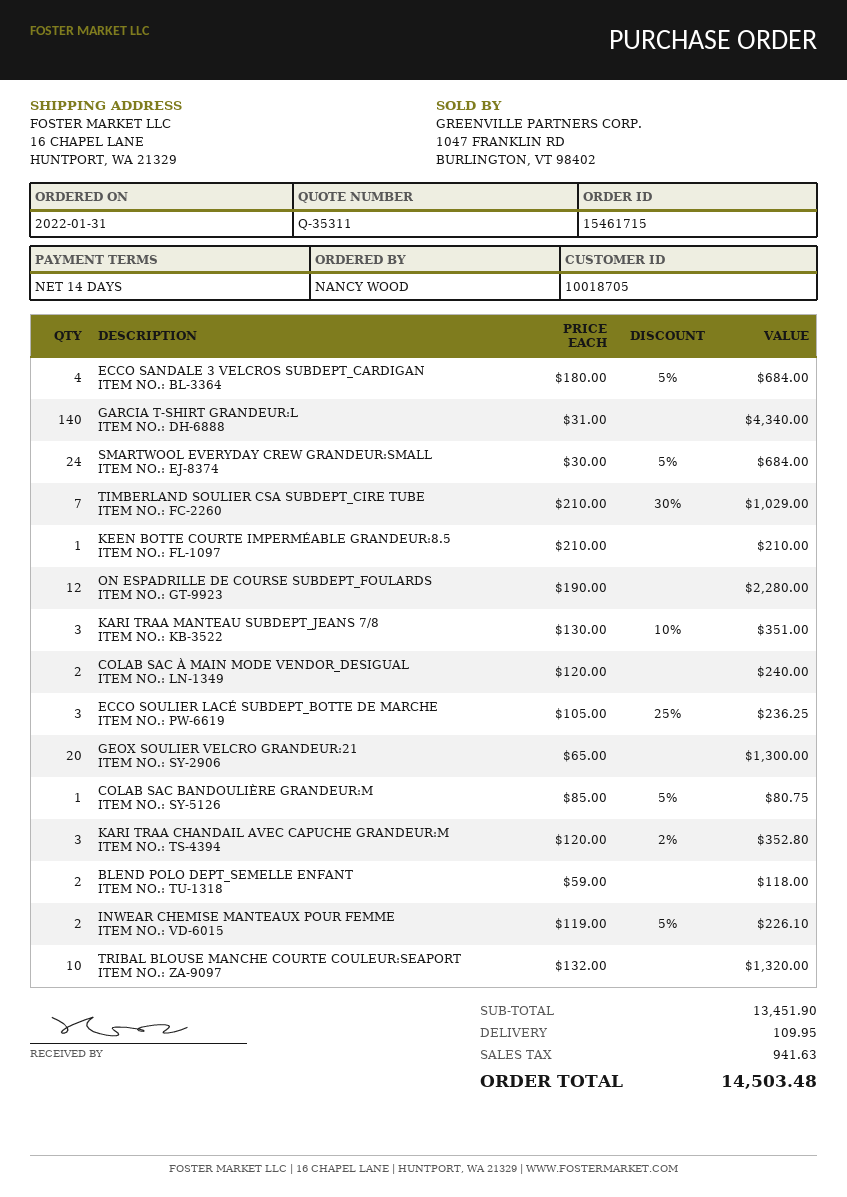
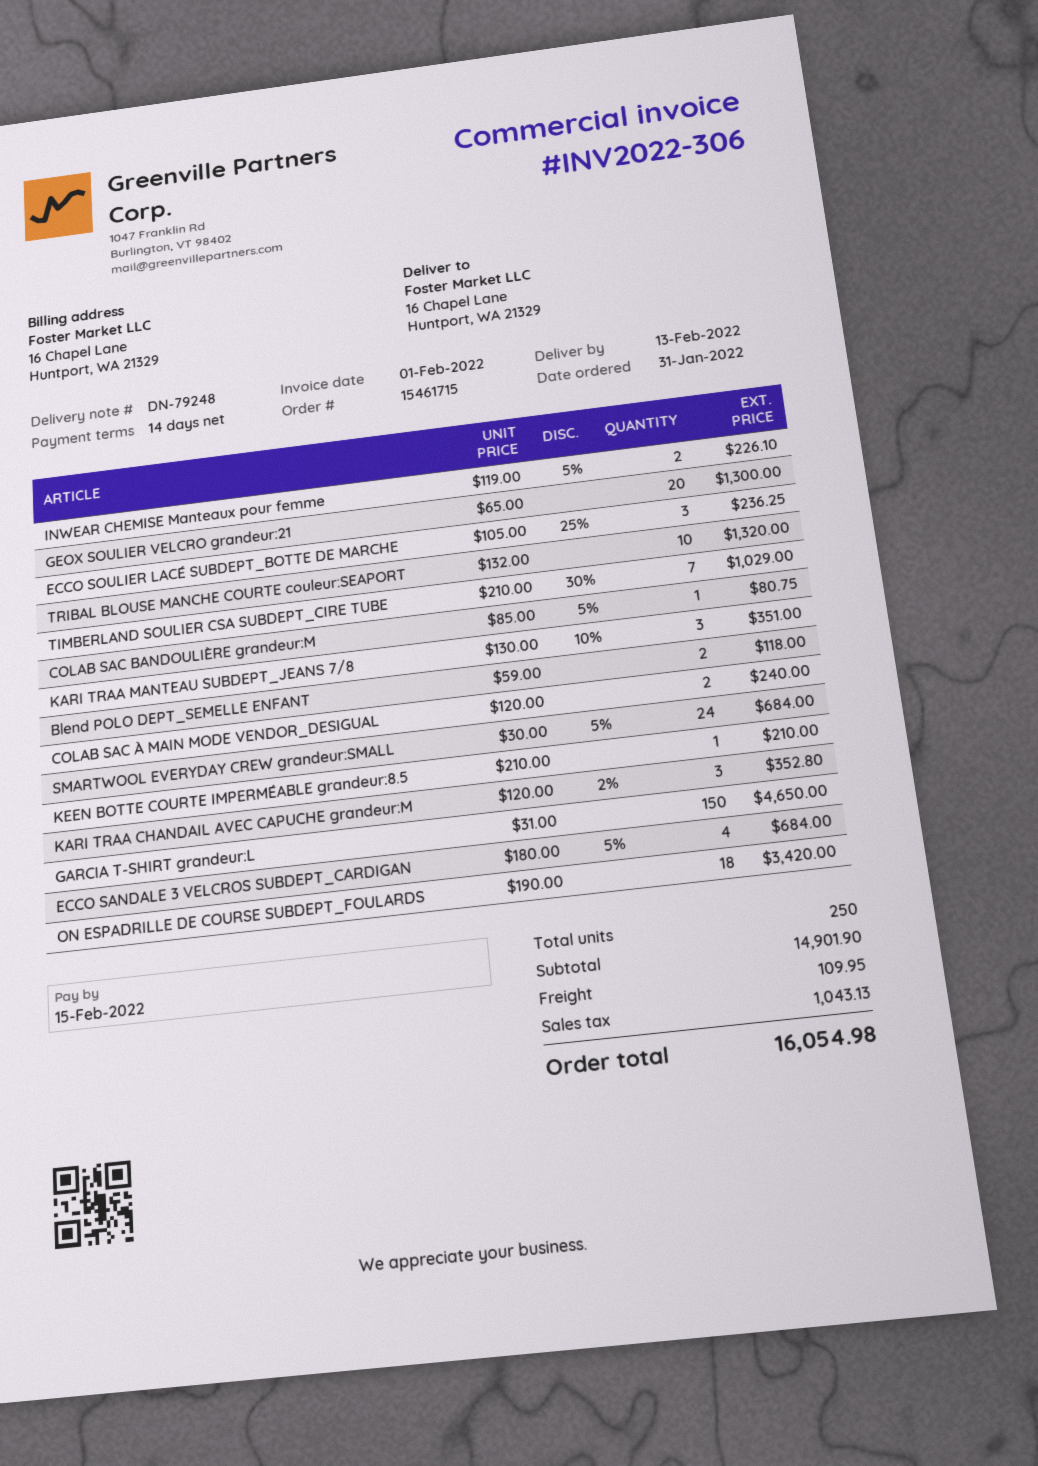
GARCIA T-SHIRT GRANDEUR:L: 140 x 31.00 = 4340.00 -> 150 x 31.00 = 4650.00
ON ESPADRILLE DE COURSE SUBDEPT_FOULARDS: 12 x 190.00 = 2280.00 -> 18 x 190.00 = 3420.00
subtotal: 13451.90 -> 14901.90
tax: 941.63 -> 1043.13
total: 14503.48 -> 16054.98

